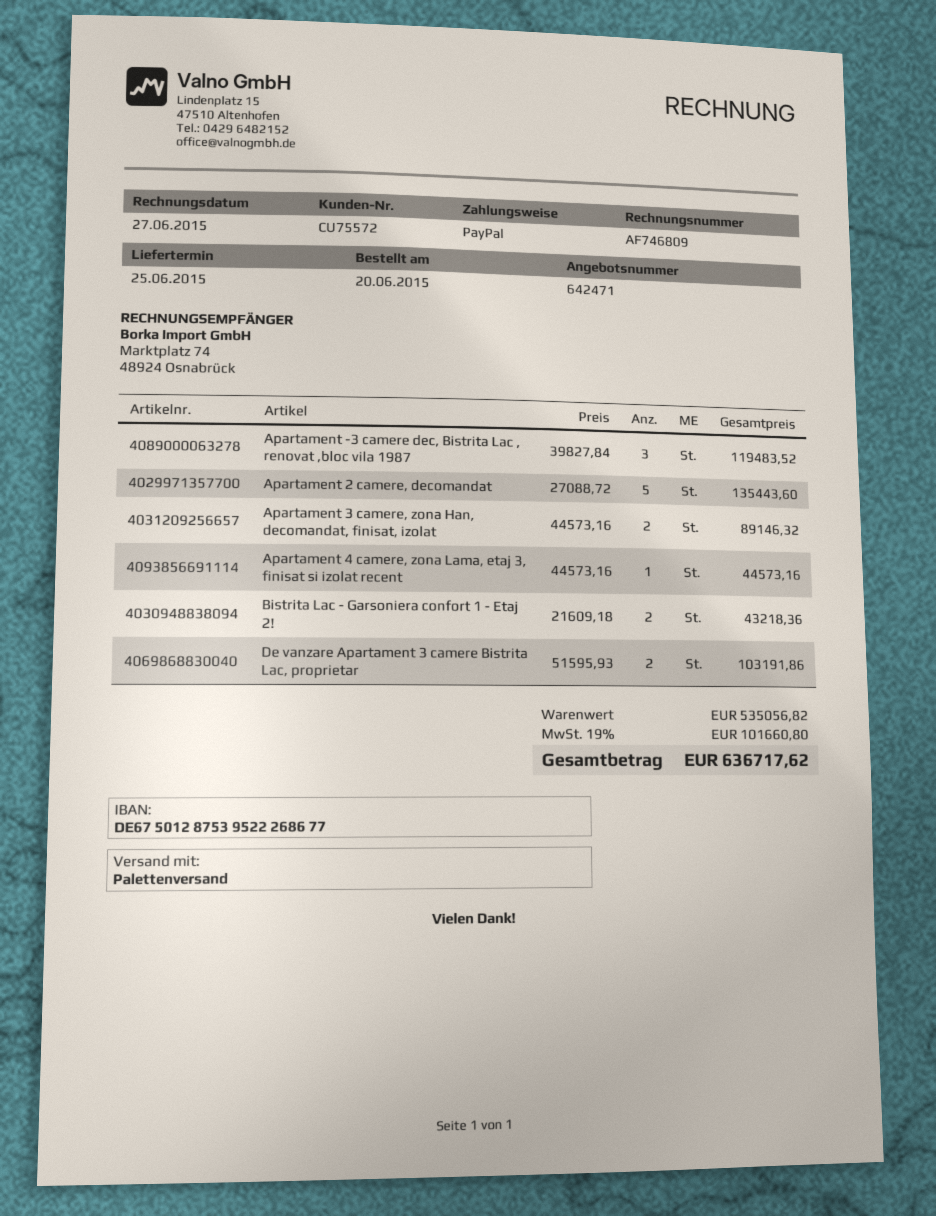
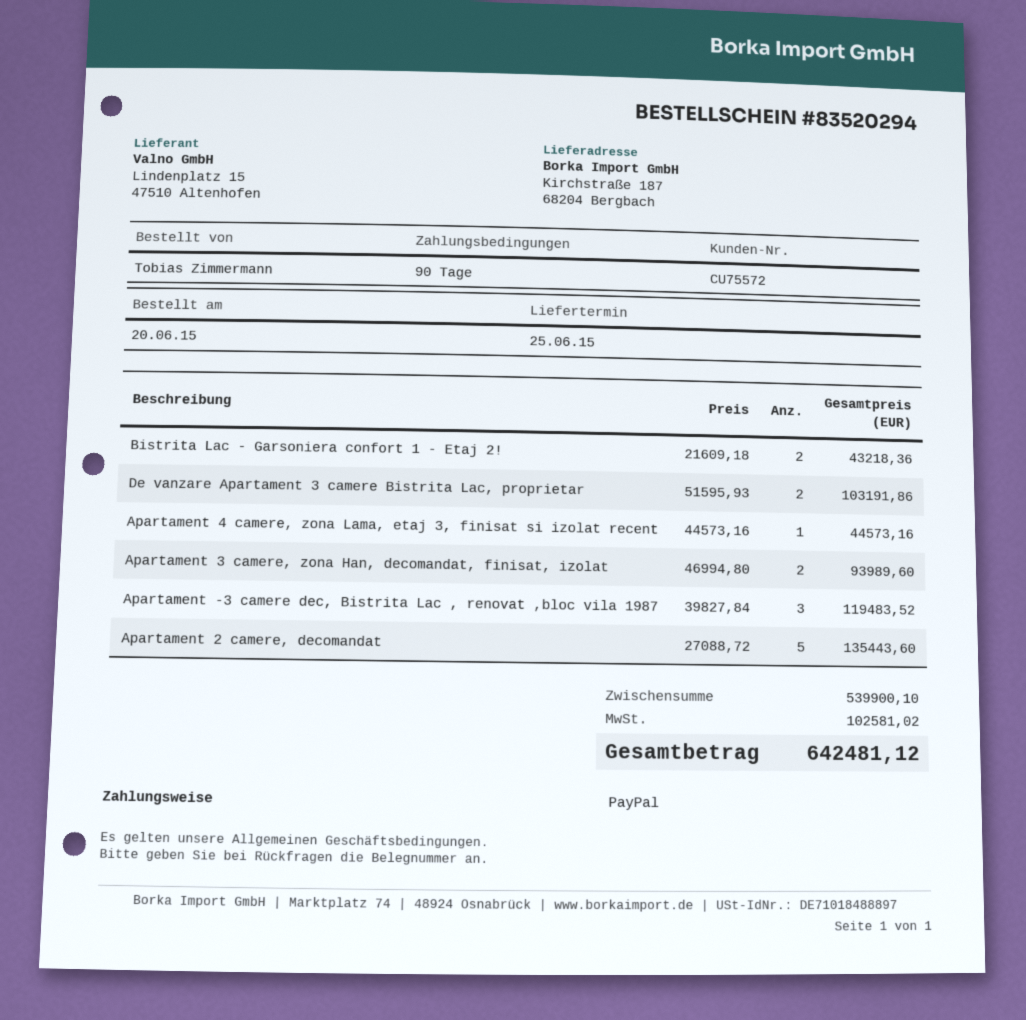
Apartament 3 camere, zona Han, decomandat, finisat, izolat: 2 x 44573.16 = 89146.32 -> 2 x 46994.80 = 93989.60
subtotal: 535056.82 -> 539900.10
tax: 101660.80 -> 102581.02
total: 636717.62 -> 642481.12

